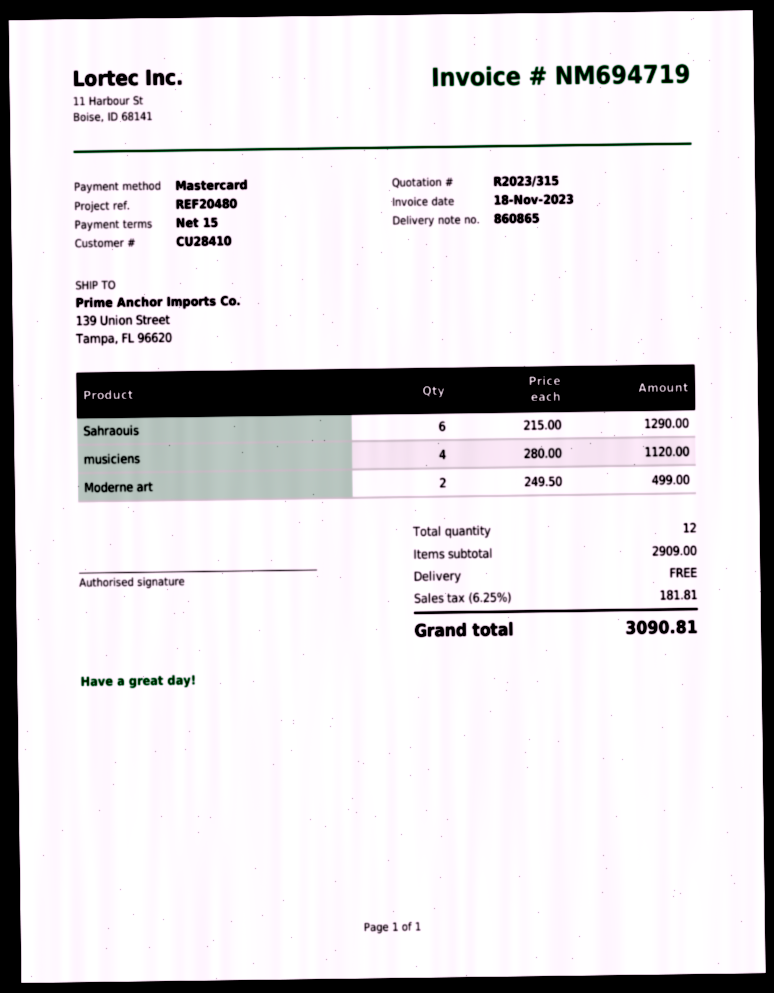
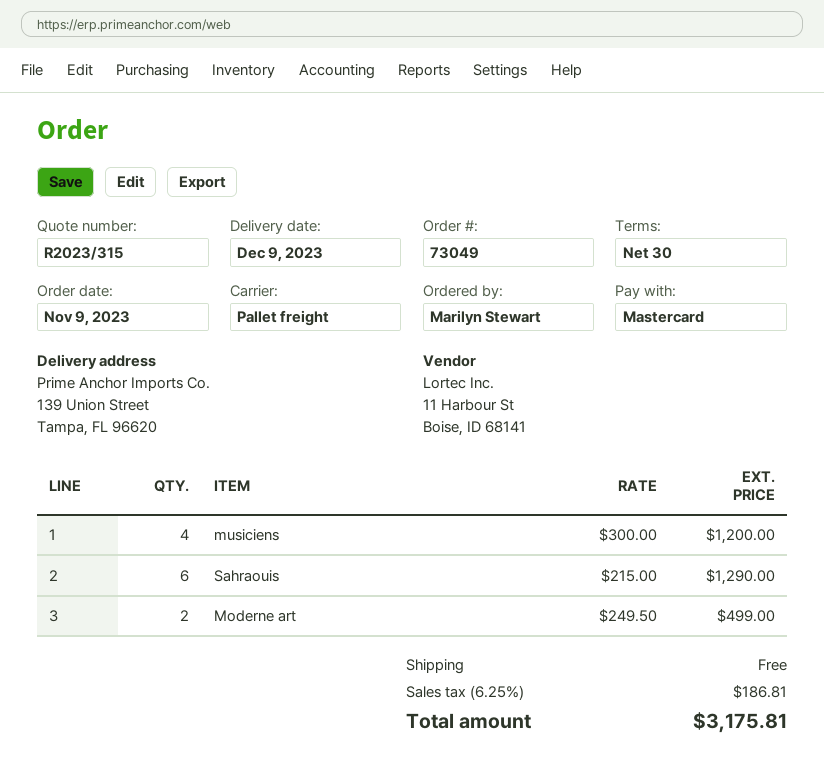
payment terms: 15 days -> 30 days
musiciens: 4 x 280.00 = 1120.00 -> 4 x 300.00 = 1200.00
tax: 6.25% = 181.81 -> 6.25% = 186.81
total: 3090.81 -> 3175.81

